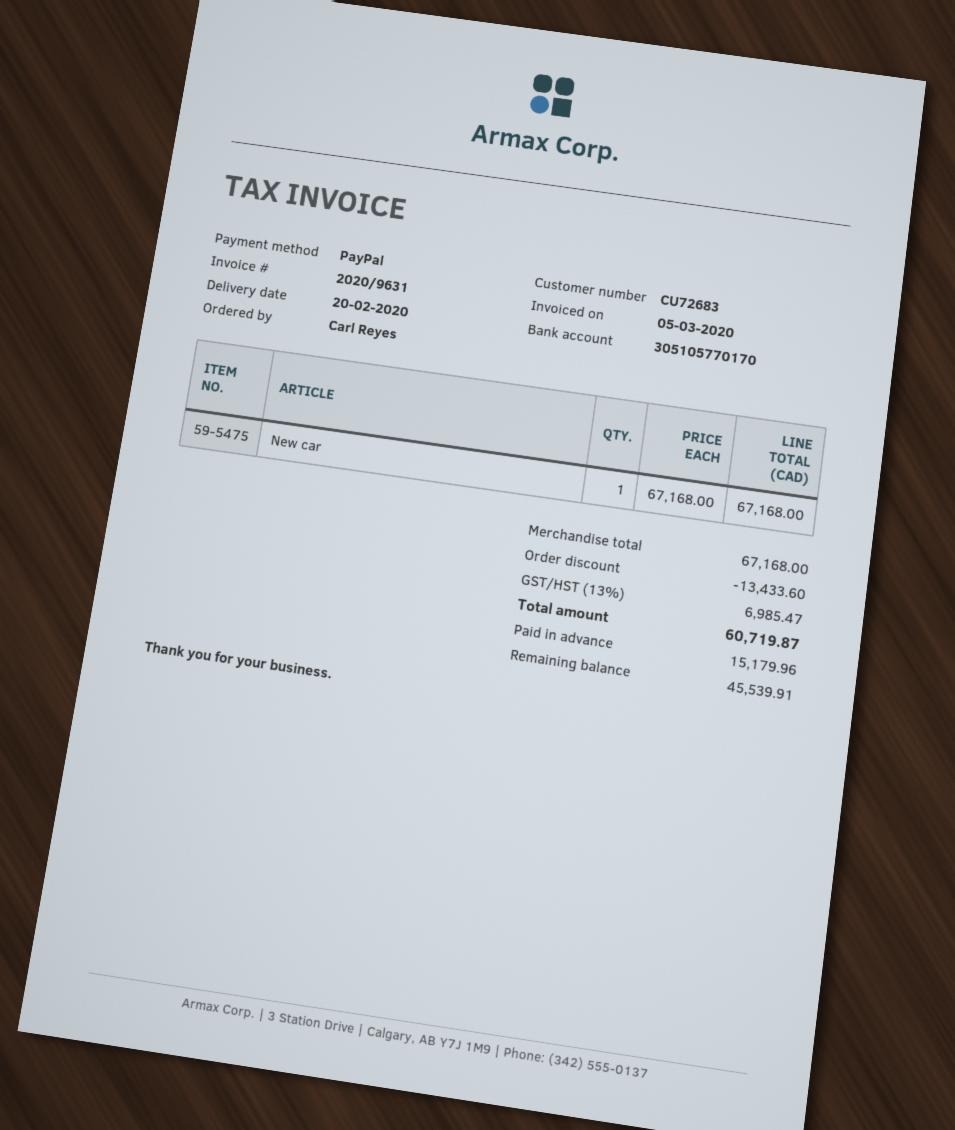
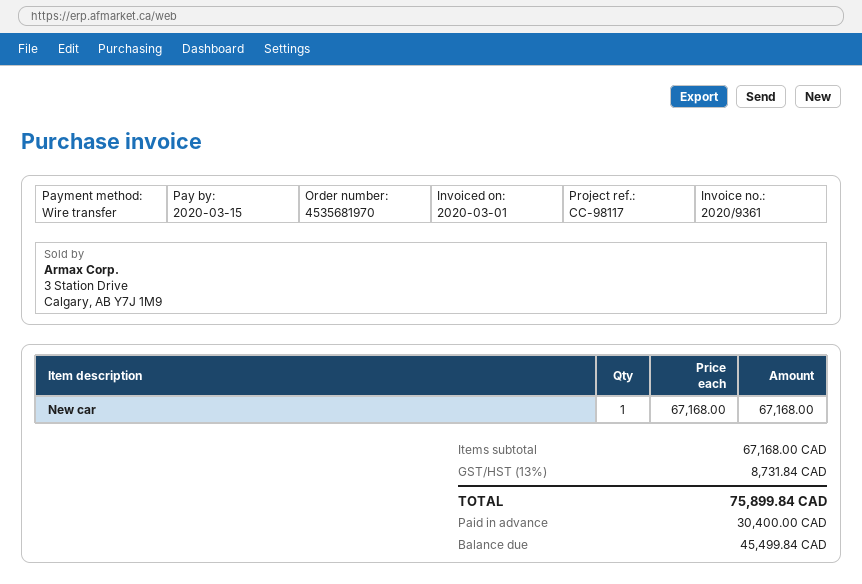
invoice number: 2020/9631 -> 2020/9361
invoice date: 2020-03-05 -> 2020-03-01
payment method: PayPal -> bank transfer
discount: 13433.60 -> none
tax: 13% = 6985.47 -> 13% = 8731.84
total: 60719.87 -> 75899.84
deposit: 15179.96 -> 30400.00
balance: 45539.91 -> 45499.84

